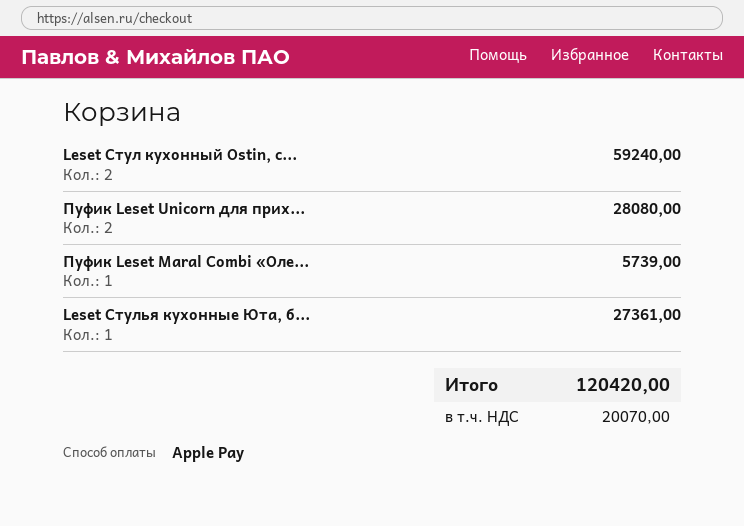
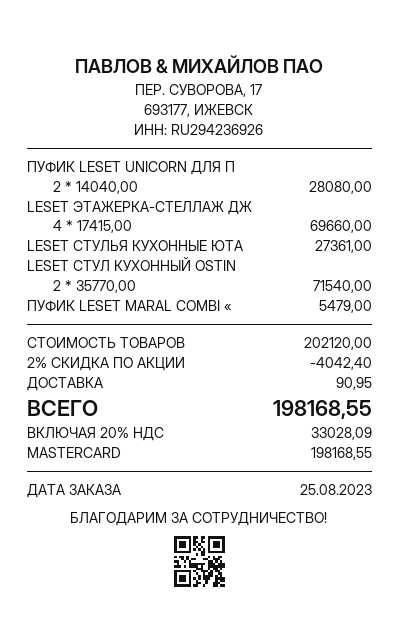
payment method: Apple Pay -> Mastercard
Leset Стул кухонный Ostin, с...: 2 for 59240.00 -> 2 for 71540.00
Пуфик Leset Maral Combi «Оле...: 1 for 5739.00 -> 1 for 5479.00
LESET ЭТАЖЕРКА-СТЕЛЛАЖ ДЖ: none -> 4 for 69660.00
discount: none -> 2% = 4042.40
shipping: none -> 90.95
tax: 20070.00 -> 33028.09
total: 120420.00 -> 198168.55

